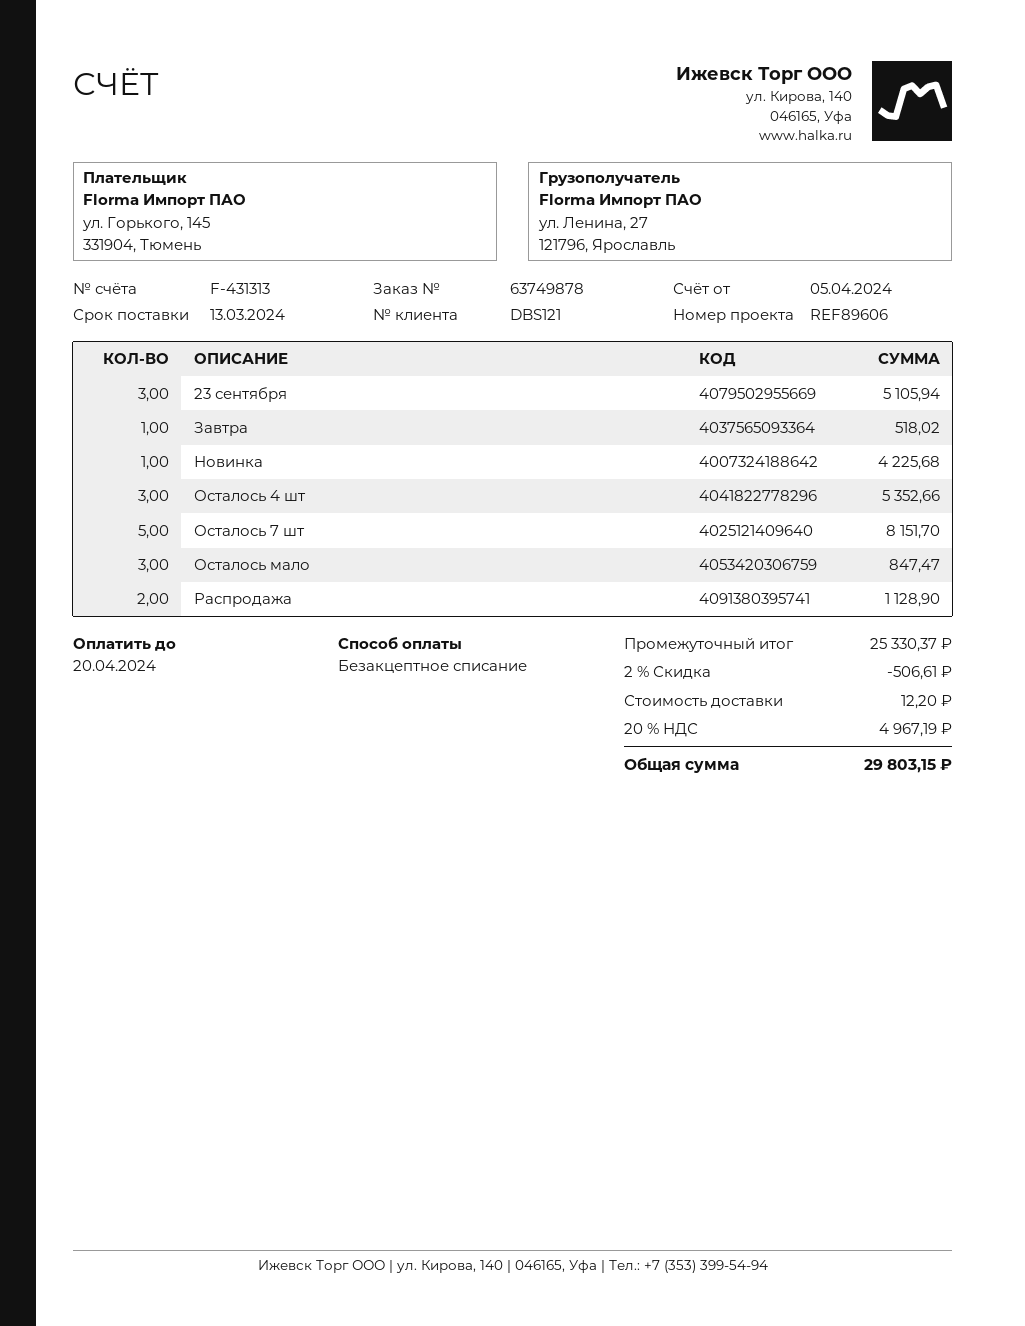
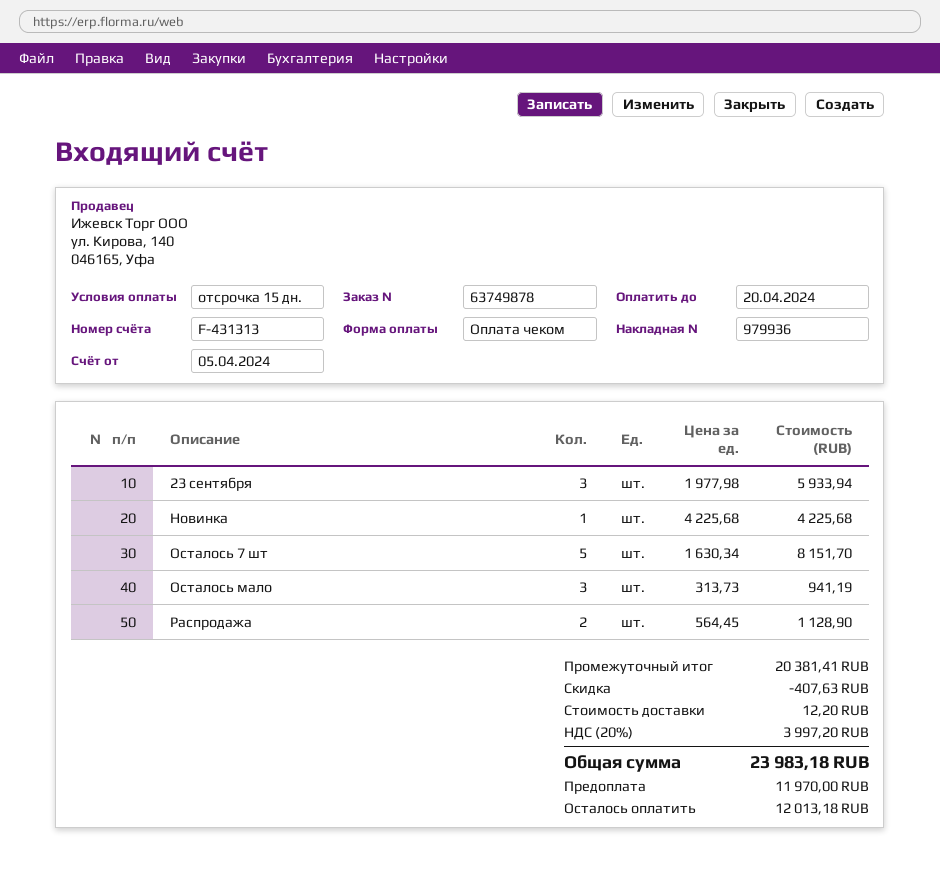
payment method: direct debit -> cheque
23 сентября: 3 for 5105.94 -> 3 for 5933.94
Завтра: 1 for 518.02 -> none
Осталось 4 шт: 3 for 5352.66 -> none
Осталось мало: 3 for 847.47 -> 3 for 941.19
subtotal: 25330.37 -> 20381.41
discount: 506.61 -> 407.63
tax: 20% = 4967.19 -> 20% = 3997.20
total: 29803.15 -> 23983.18

